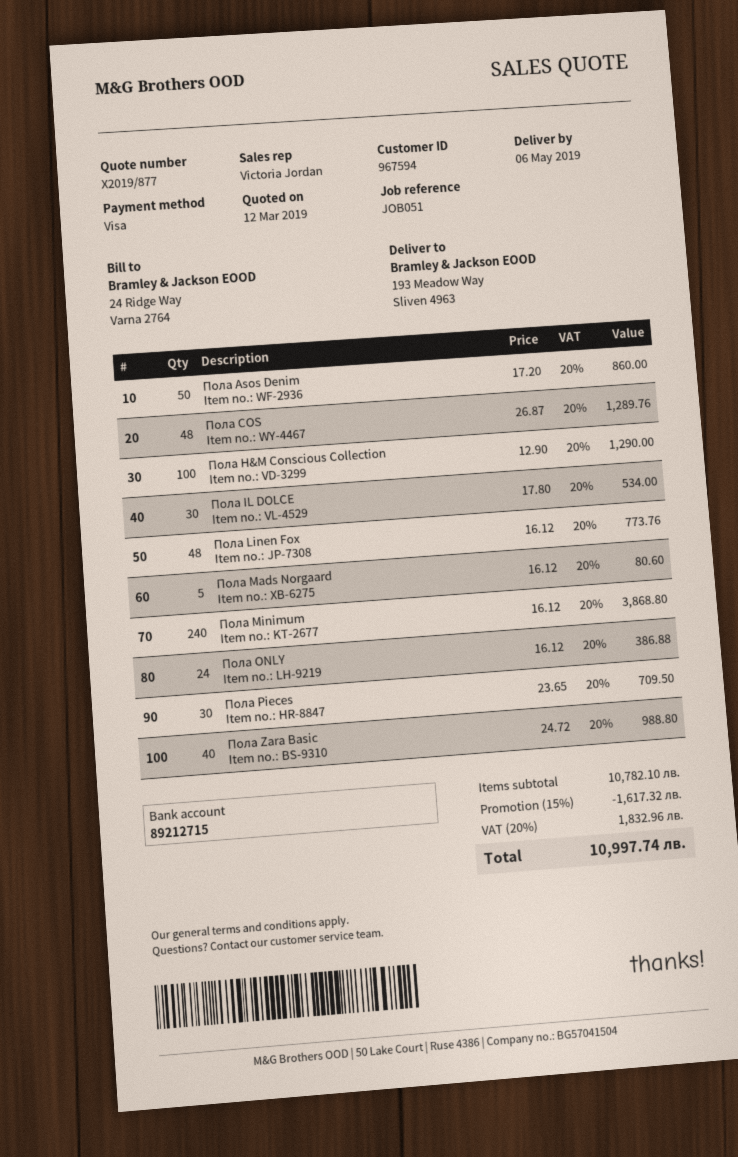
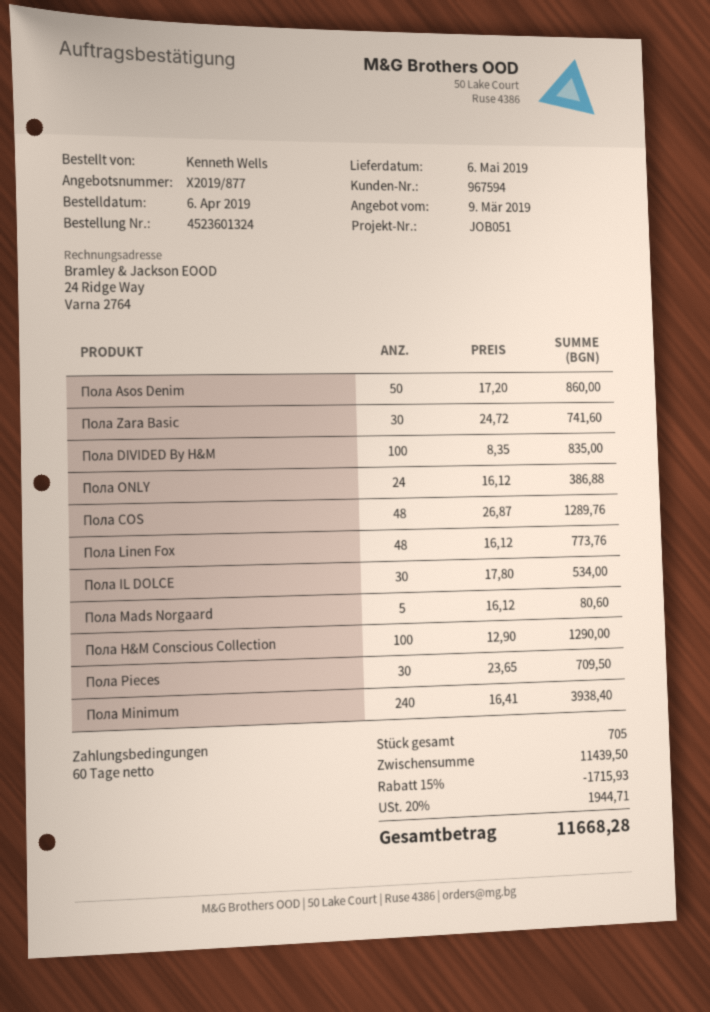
quote date: 2019-03-12 -> 2019-03-09
Пола Minimum: 240 x 16.12 = 3868.80 -> 240 x 16.41 = 3938.40
Пола Zara Basic: 40 x 24.72 = 988.80 -> 30 x 24.72 = 741.60
Пола DIVIDED By H&M: none -> 100 x 8.35 = 835.00
subtotal: 10782.10 -> 11439.50
discount: 15% = 1617.32 -> 15% = 1715.93
tax: 20% = 1832.96 -> 20% = 1944.71
total: 10997.74 -> 11668.28

